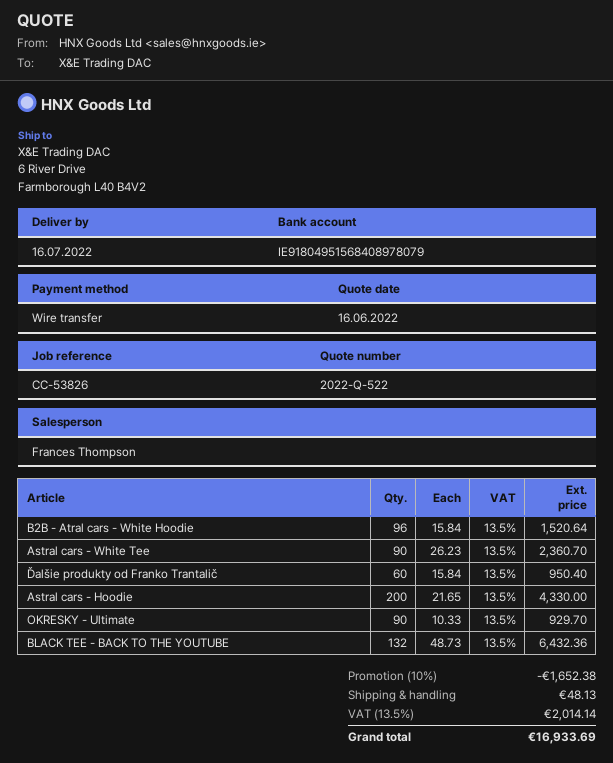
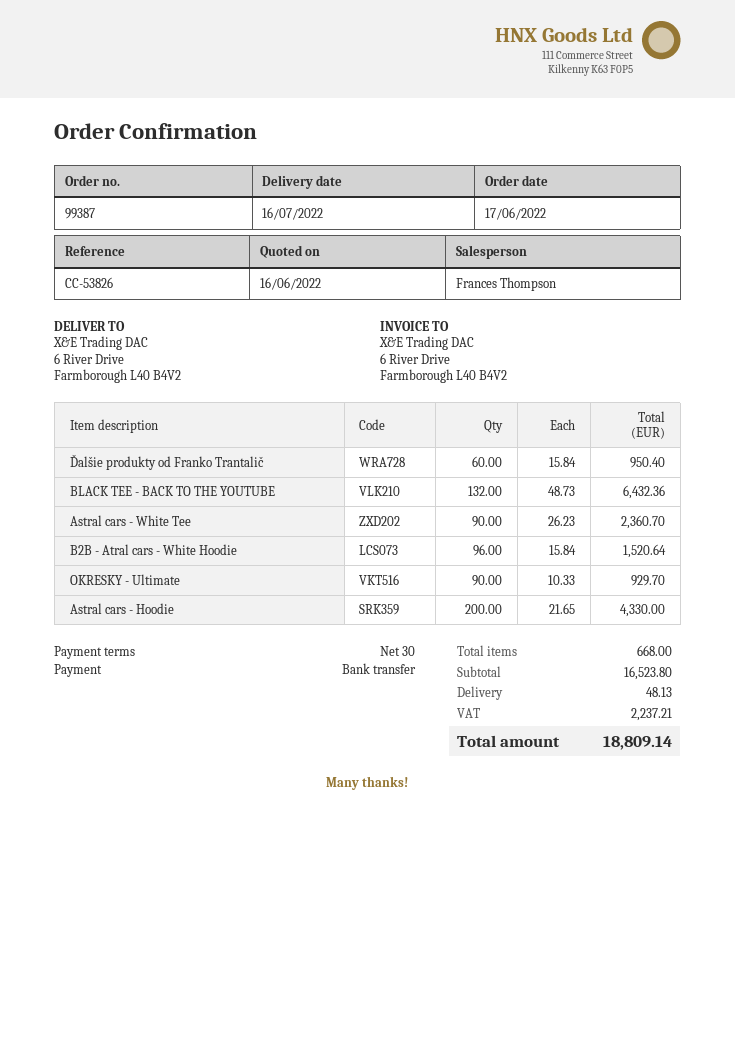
discount: 10% = 1652.38 -> none
tax: 2014.14 -> 2237.21
total: 16933.69 -> 18809.14

